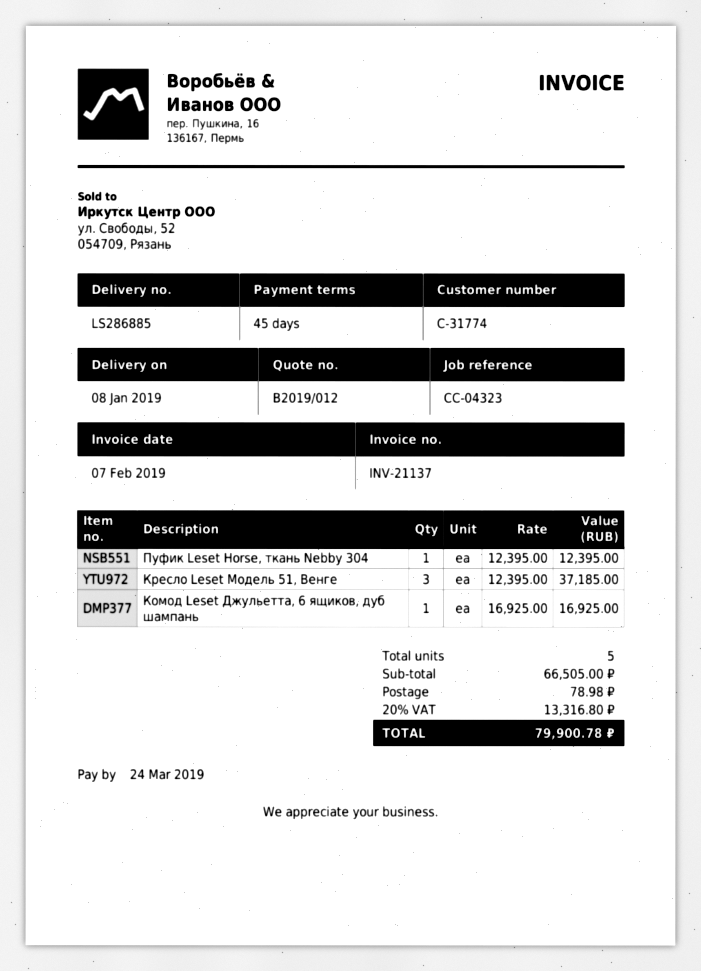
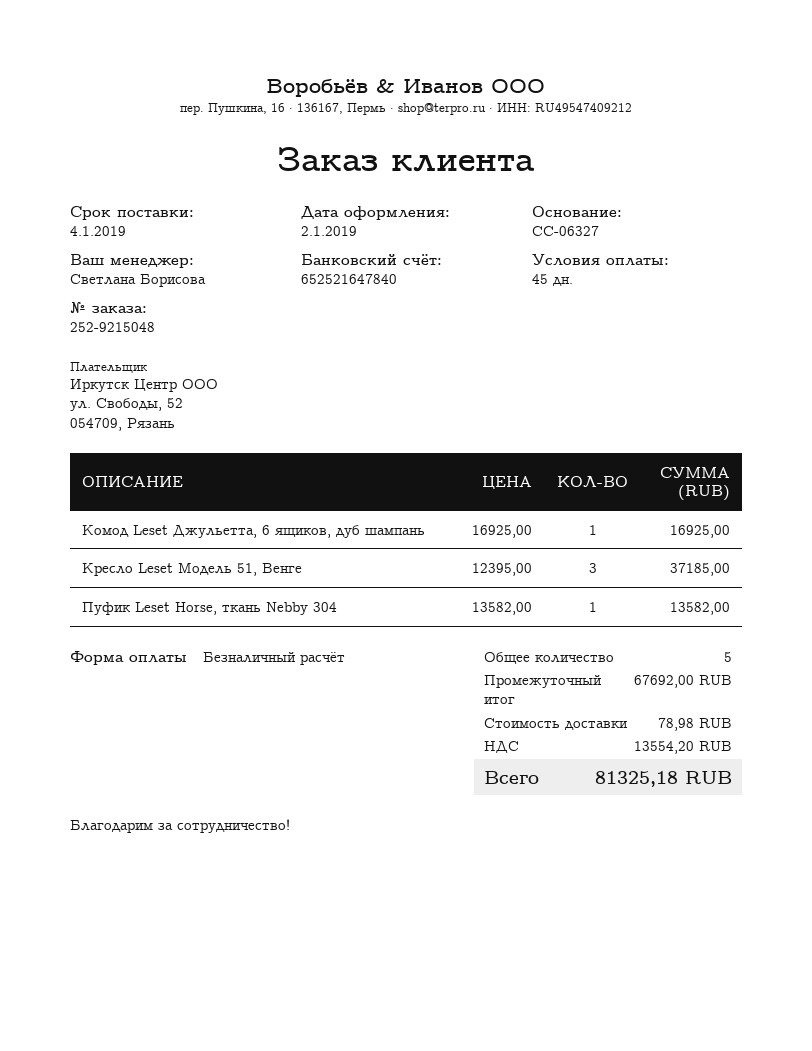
delivery date: 2019-01-08 -> 2019-01-04
reference: CC-04323 -> CC-06327
Пуфик Leset Horse, ткань Nebby 304: 1 x 12395.00 = 12395.00 -> 1 x 13582.00 = 13582.00
subtotal: 66505.00 -> 67692.00
tax: 13316.80 -> 13554.20
total: 79900.78 -> 81325.18

